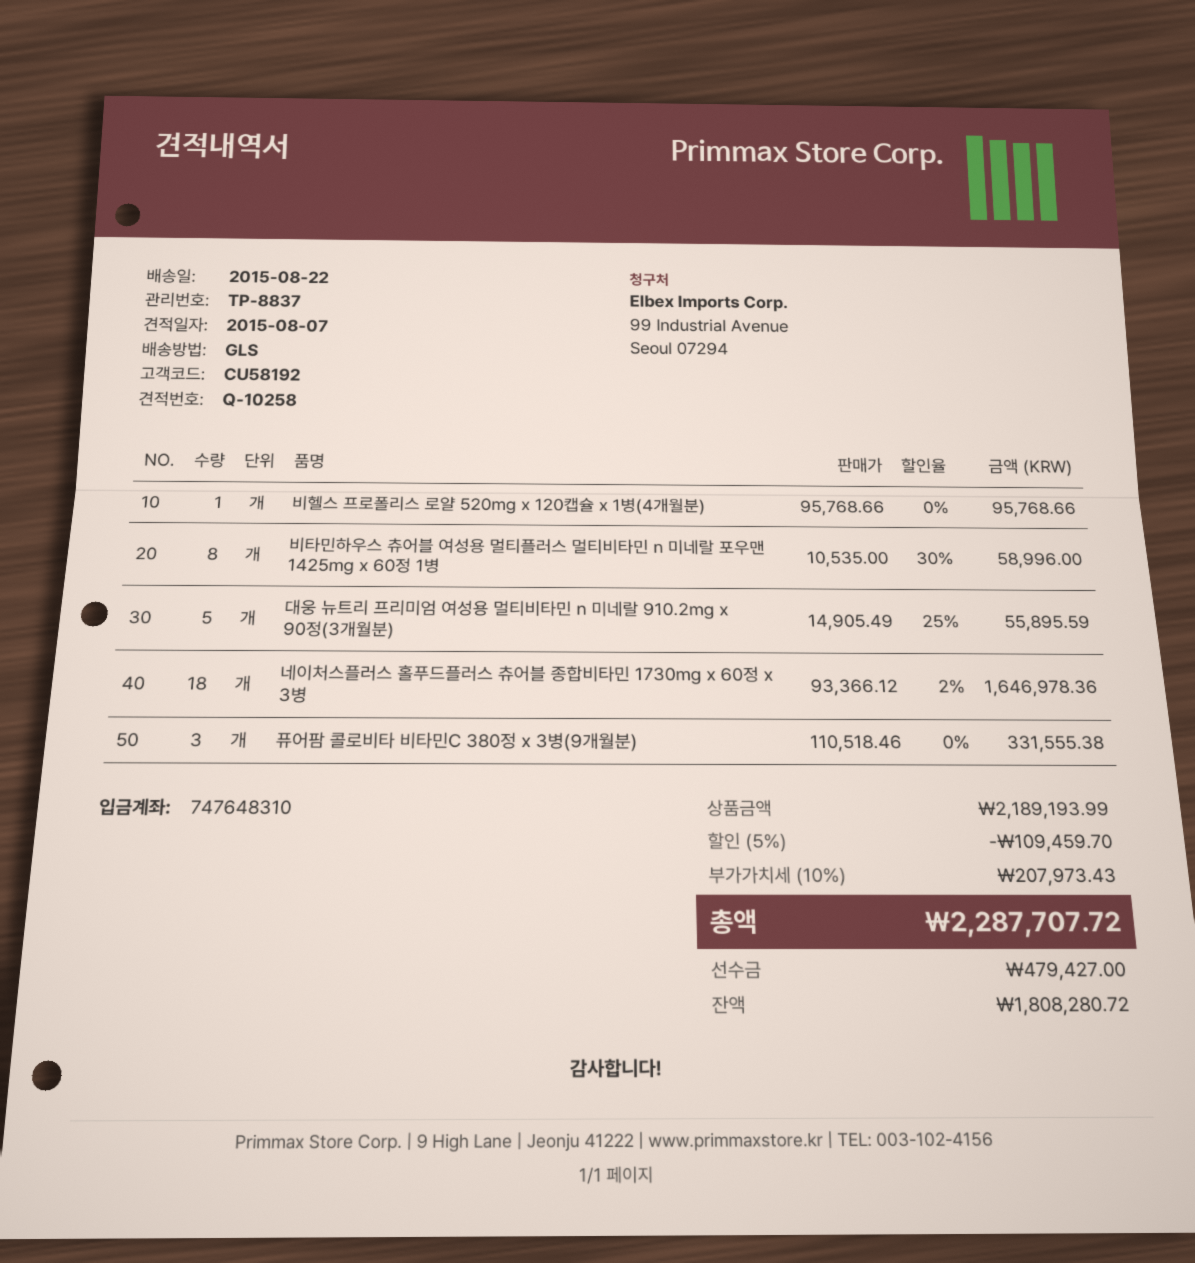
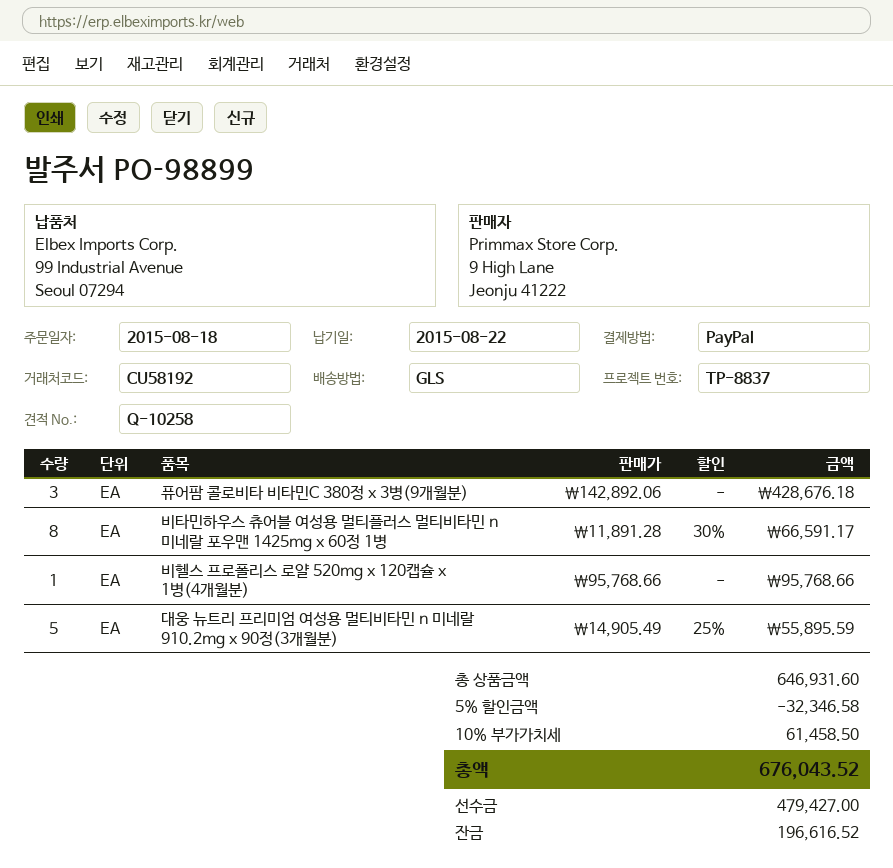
비타민하우스 츄어블 여성용 멀티플러스 멀티비타민 n 미네랄 포우맨 1425mg x 60정 1병: 8 x 10535.00 - 30% = 58996.00 -> 8 x 11891.28 - 30% = 66591.17
네이처스플러스 홀푸드플러스 츄어블 종합비타민 1730mg x 60정 x 3병: 18 x 93366.12 - 2% = 1646978.36 -> none
퓨어팜 콜로비타 비타민C 380정 x 3병(9개월분): 3 x 110518.46 = 331555.38 -> 3 x 142892.06 = 428676.18
subtotal: 2189193.99 -> 646931.60
discount: 5% = 109459.70 -> 5% = 32346.58
tax: 10% = 207973.43 -> 10% = 61458.50
total: 2287707.72 -> 676043.52
balance: 1808280.72 -> 196616.52

